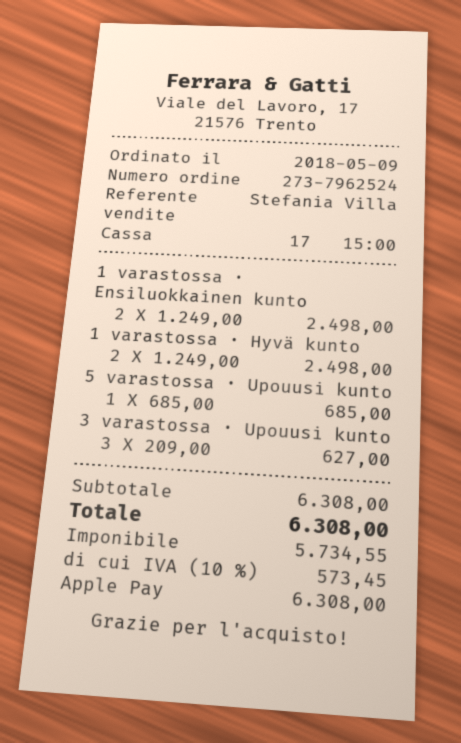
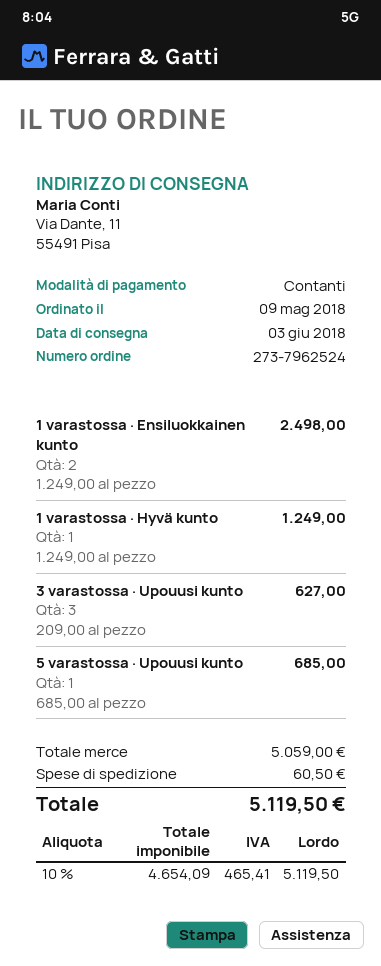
payment method: Apple Pay -> cash
1 varastossa · Hyvä kunto: 2 x 1249.00 = 2498.00 -> 1 x 1249.00 = 1249.00
subtotal: 6308.00 -> 5059.00
shipping: none -> 60.50
net: 5734.55 -> 4654.09
tax: 10% = 573.45 -> 10% = 465.41
total: 6308.00 -> 5119.50

